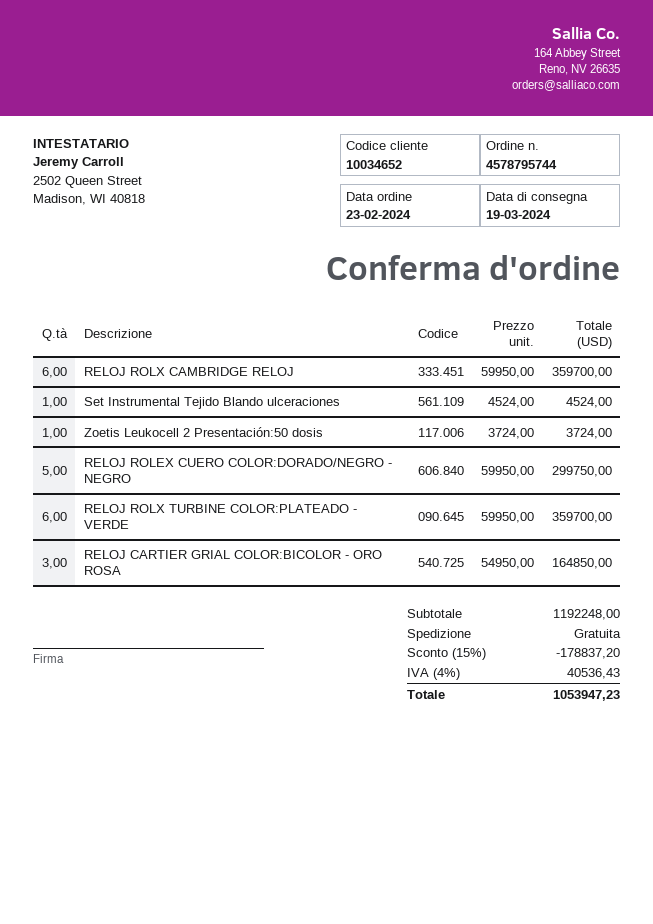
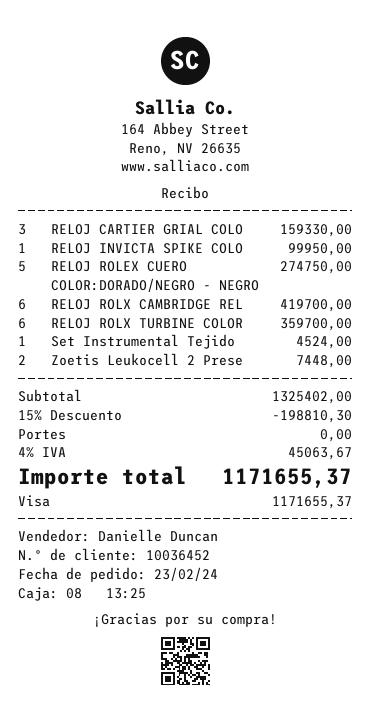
customer number: 10034652 -> 10036452
RELOJ ROLX CAMBRIDGE RELOJ: 6 for 359700.00 -> 6 for 419700.00
Zoetis Leukocell 2 Presentación:50 dosis: 1 for 3724.00 -> 2 for 7448.00
RELOJ ROLEX CUERO COLOR:DORADO/NEGRO - NEGRO: 5 for 299750.00 -> 5 for 274750.00
RELOJ CARTIER GRIAL COLOR:BICOLOR - ORO ROSA: 3 for 164850.00 -> 3 for 159330.00
RELOJ INVICTA SPIKE COLO: none -> 1 for 99950.00
subtotal: 1192248.00 -> 1325402.00
discount: 15% = 178837.20 -> 15% = 198810.30
tax: 4% = 40536.43 -> 4% = 45063.67
total: 1053947.23 -> 1171655.37

